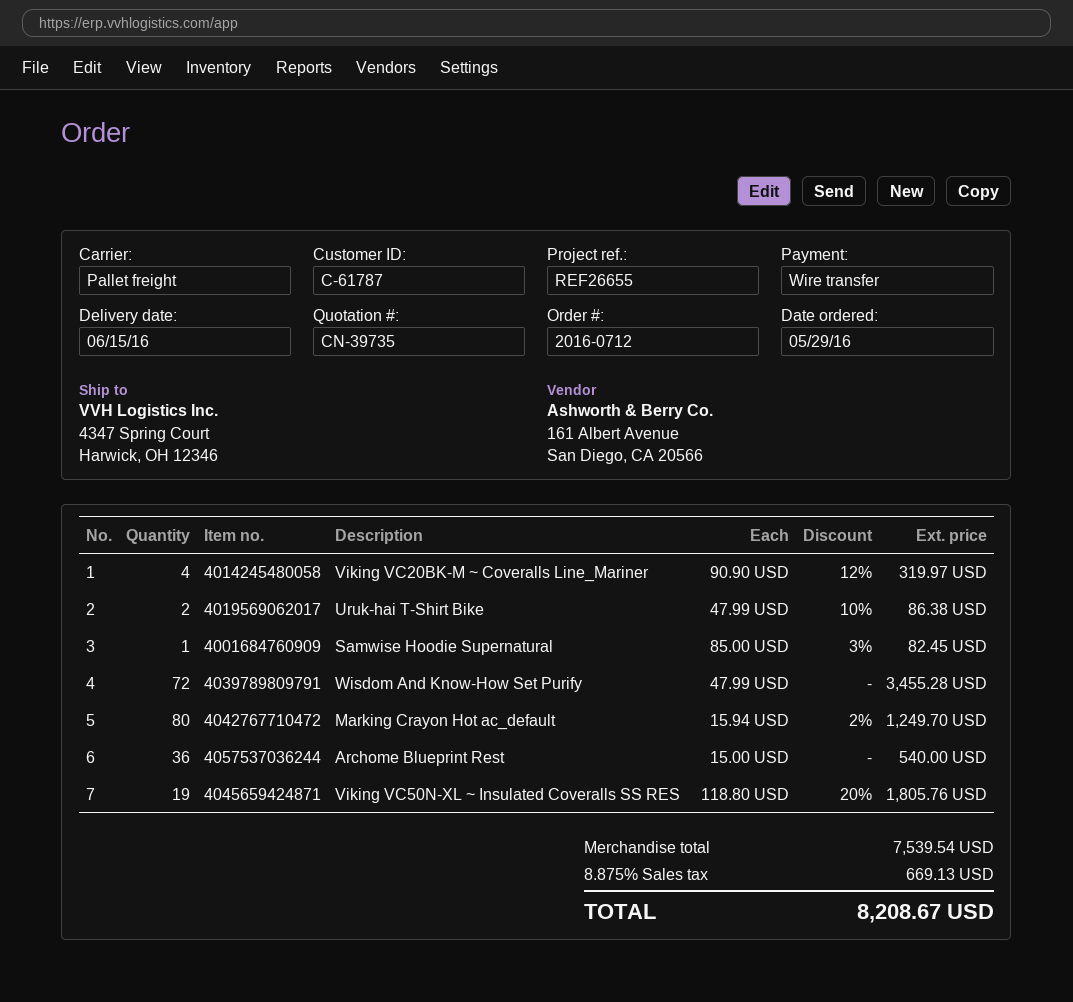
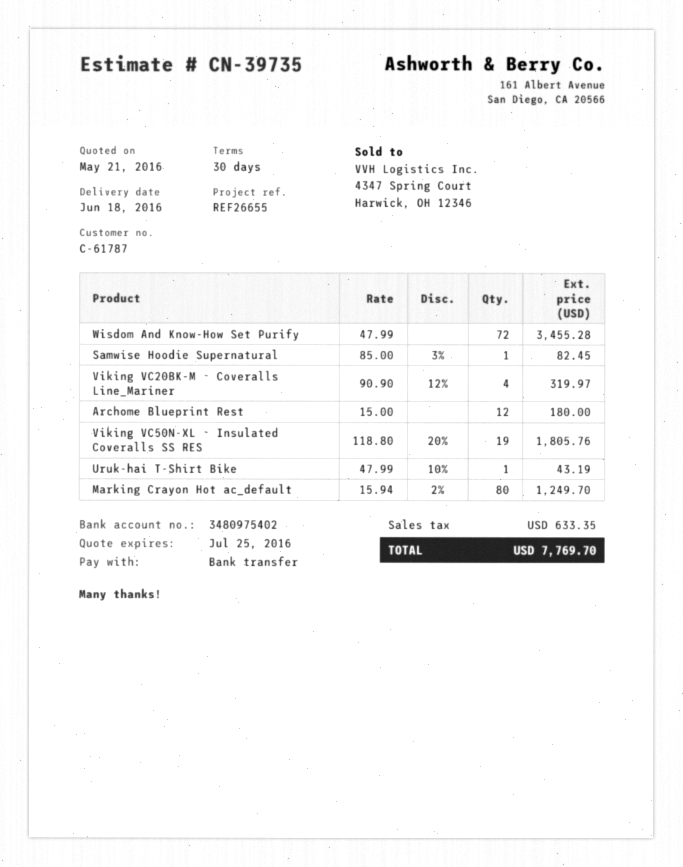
delivery date: 2016-06-15 -> 2016-06-18
Uruk-hai T-Shirt Bike: 2 x 47.99 - 10% = 86.38 -> 1 x 47.99 - 10% = 43.19
Archome Blueprint Rest: 36 x 15.00 = 540.00 -> 12 x 15.00 = 180.00
tax: 669.13 -> 633.35
total: 8208.67 -> 7769.70

